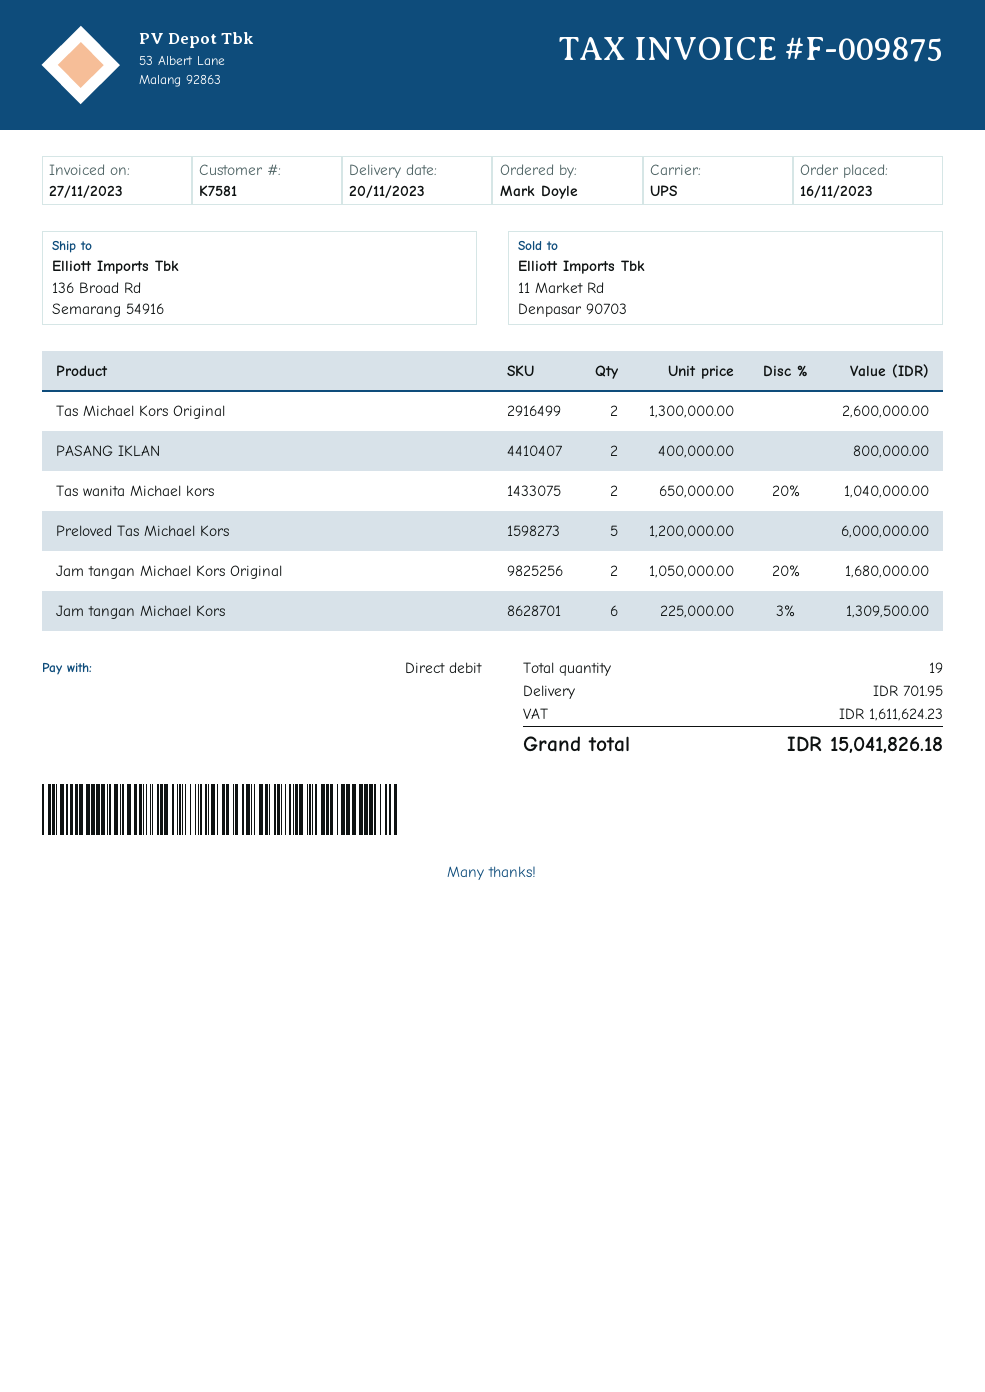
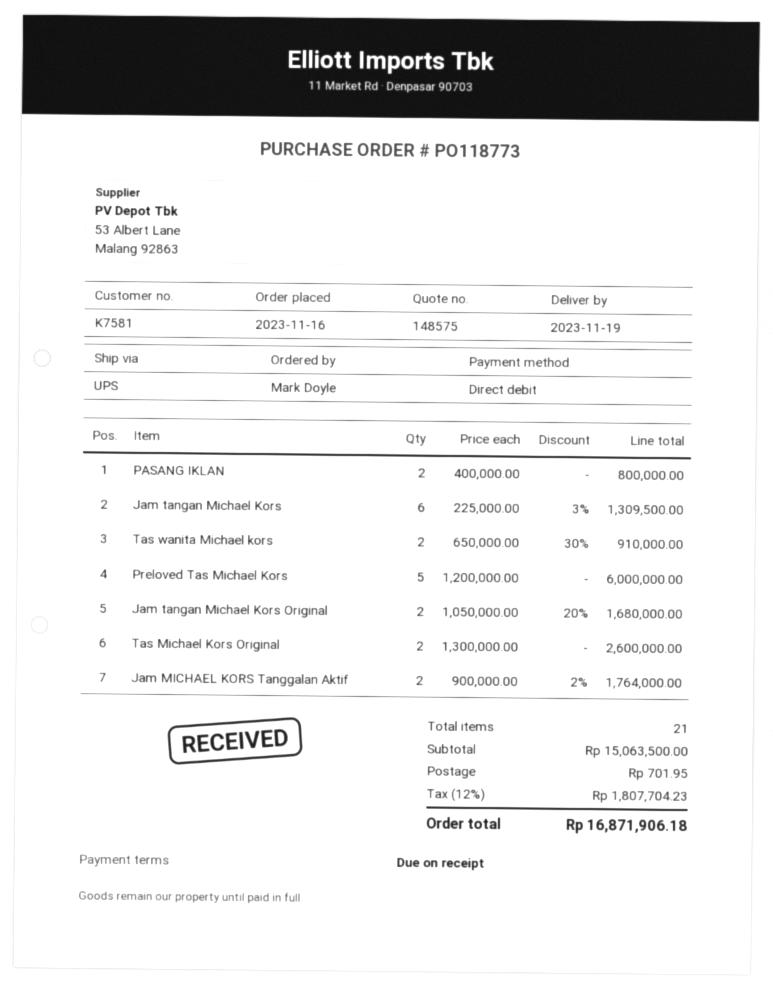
delivery date: 2023-11-20 -> 2023-11-19
Tas wanita Michael kors: 2 x 650000.00 - 20% = 1040000.00 -> 2 x 650000.00 - 30% = 910000.00
Jam MICHAEL KORS Tanggalan Aktif: none -> 2 x 900000.00 - 2% = 1764000.00
total quantity: 19 -> 21
tax: 1611624.23 -> 1807704.23
total: 15041826.18 -> 16871906.18

